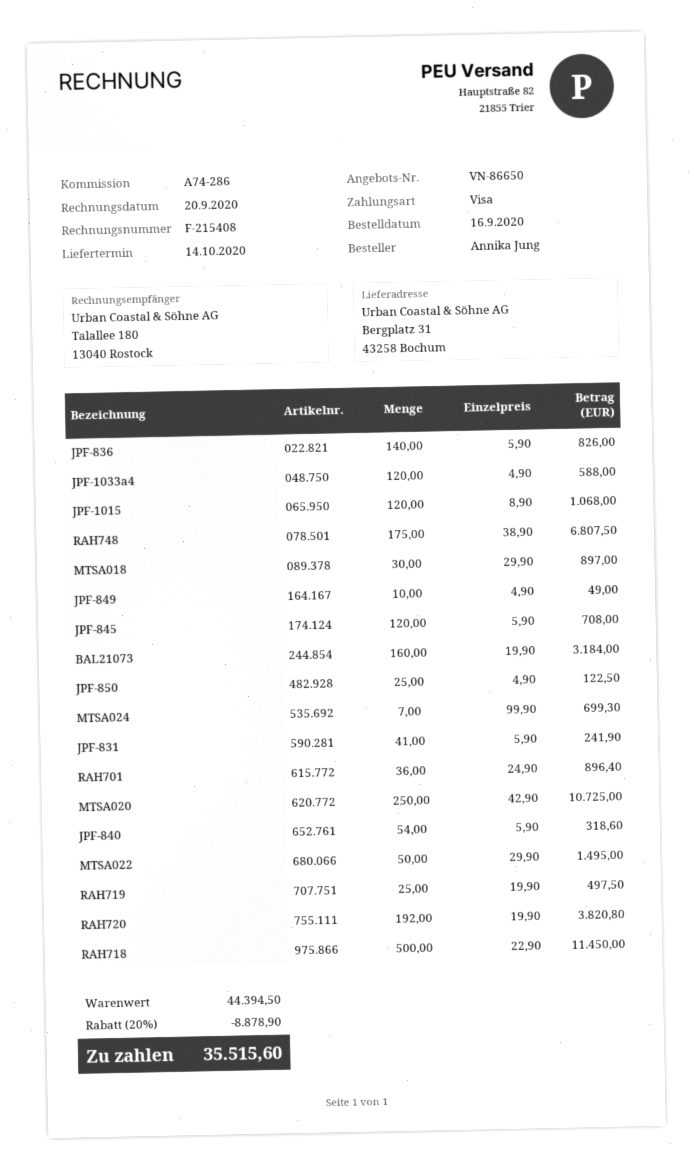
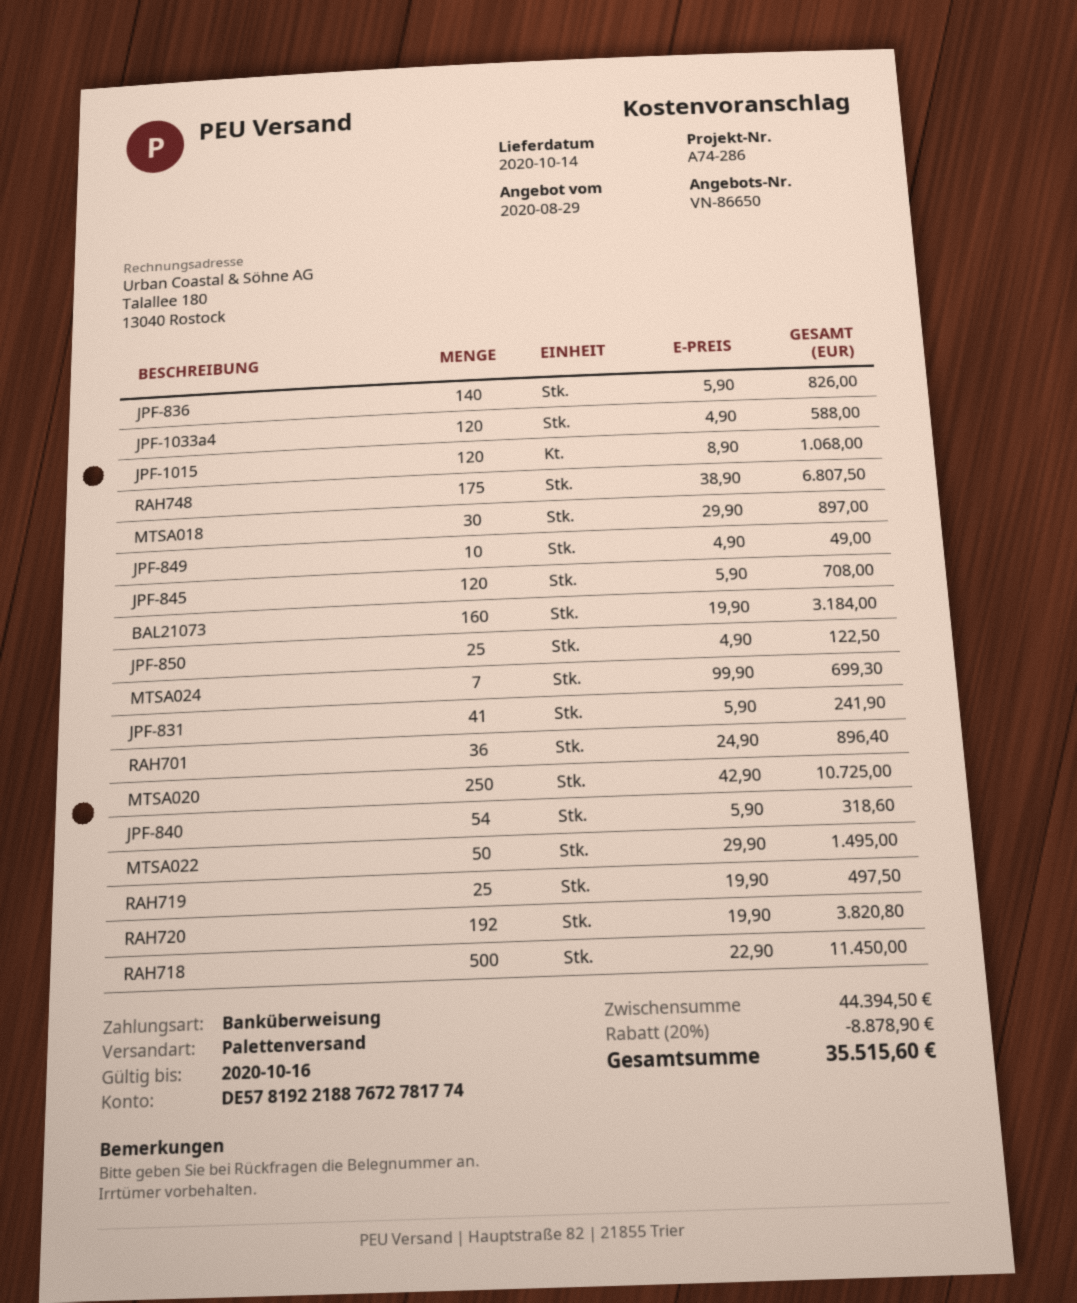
payment method: Visa -> bank transfer

